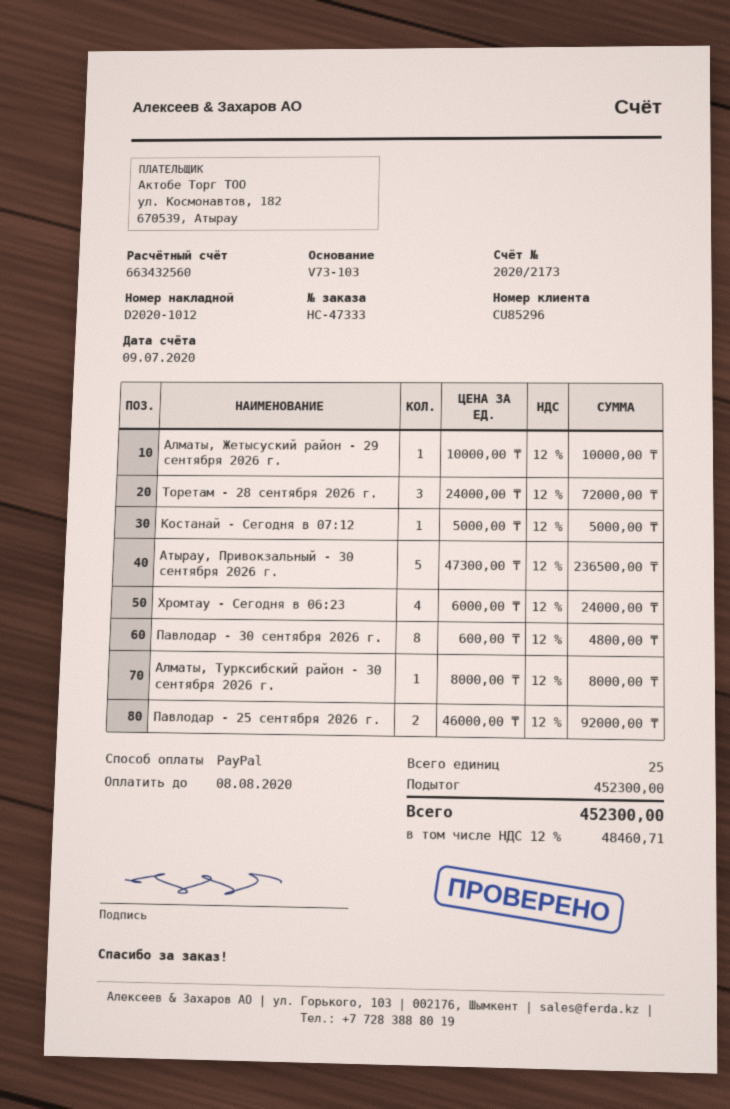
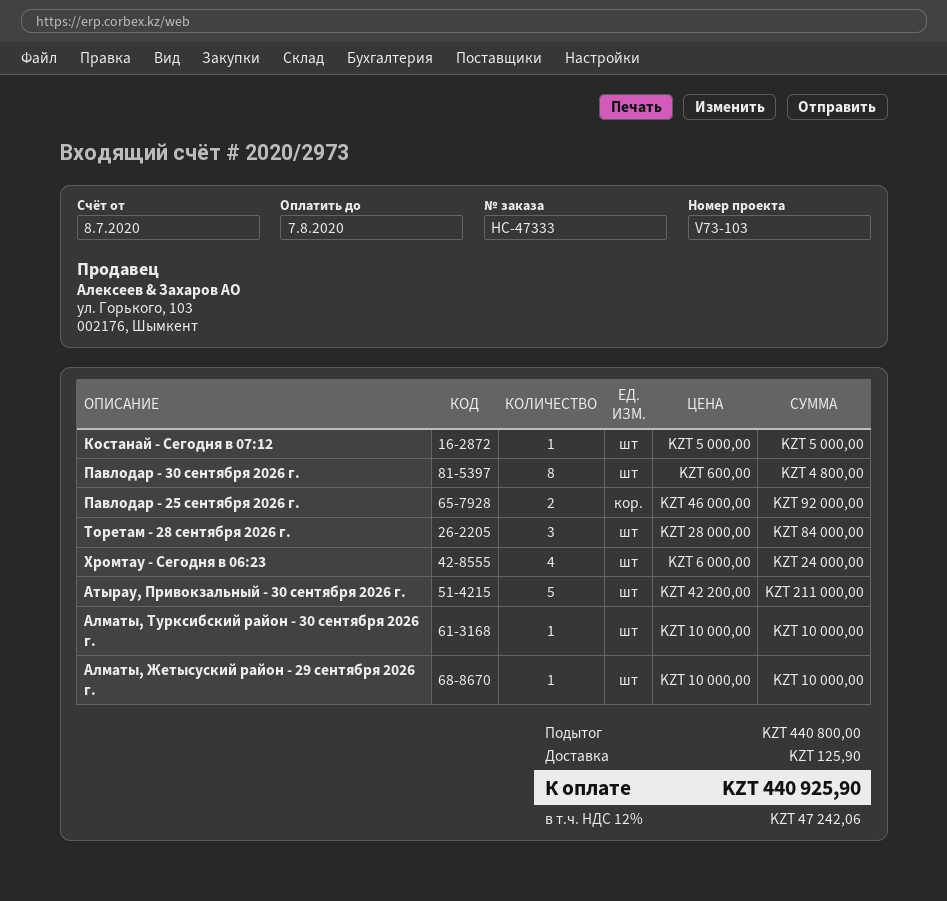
invoice number: 2020/2173 -> 2020/2973
invoice date: 2020-07-09 -> 2020-07-08
due date: 2020-08-08 -> 2020-08-07
Торетам - 28 сентября 2026 г.: 3 x 24000.00 = 72000.00 -> 3 x 28000.00 = 84000.00
Атырау, Привокзальный - 30 сентября 2026 г.: 5 x 47300.00 = 236500.00 -> 5 x 42200.00 = 211000.00
Алматы, Турксибский район - 30 сентября 2026 г.: 1 x 8000.00 = 8000.00 -> 1 x 10000.00 = 10000.00
subtotal: 452300.00 -> 440800.00
shipping: none -> 125.90
tax: 12% = 48460.71 -> 12% = 47242.06
total: 452300.00 -> 440925.90

